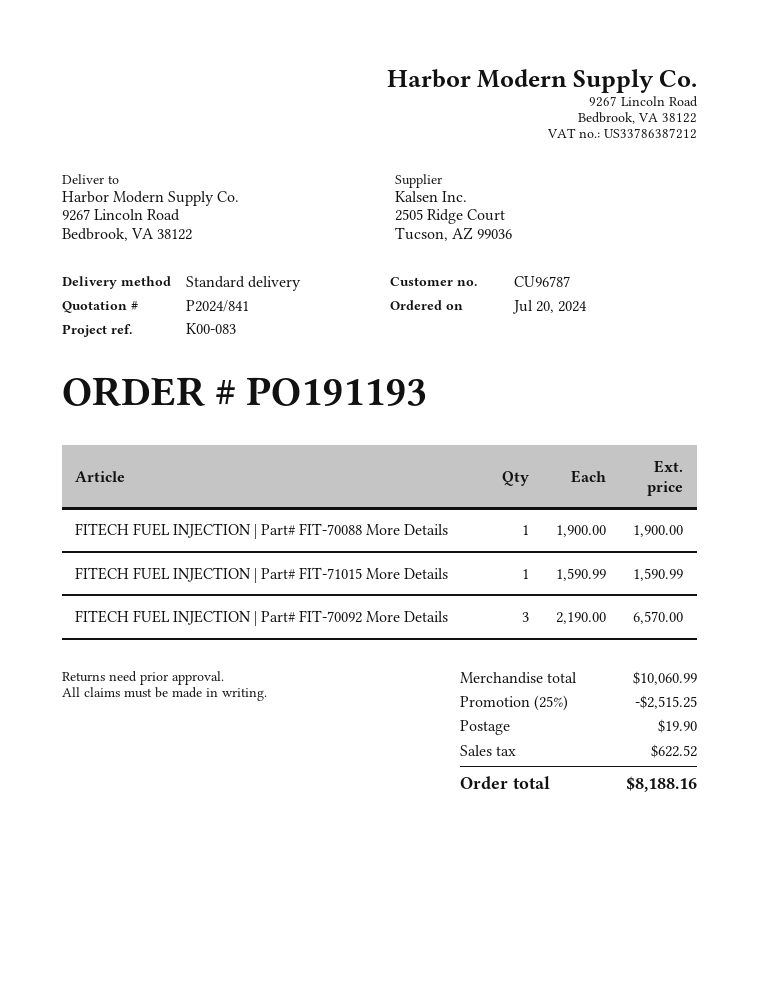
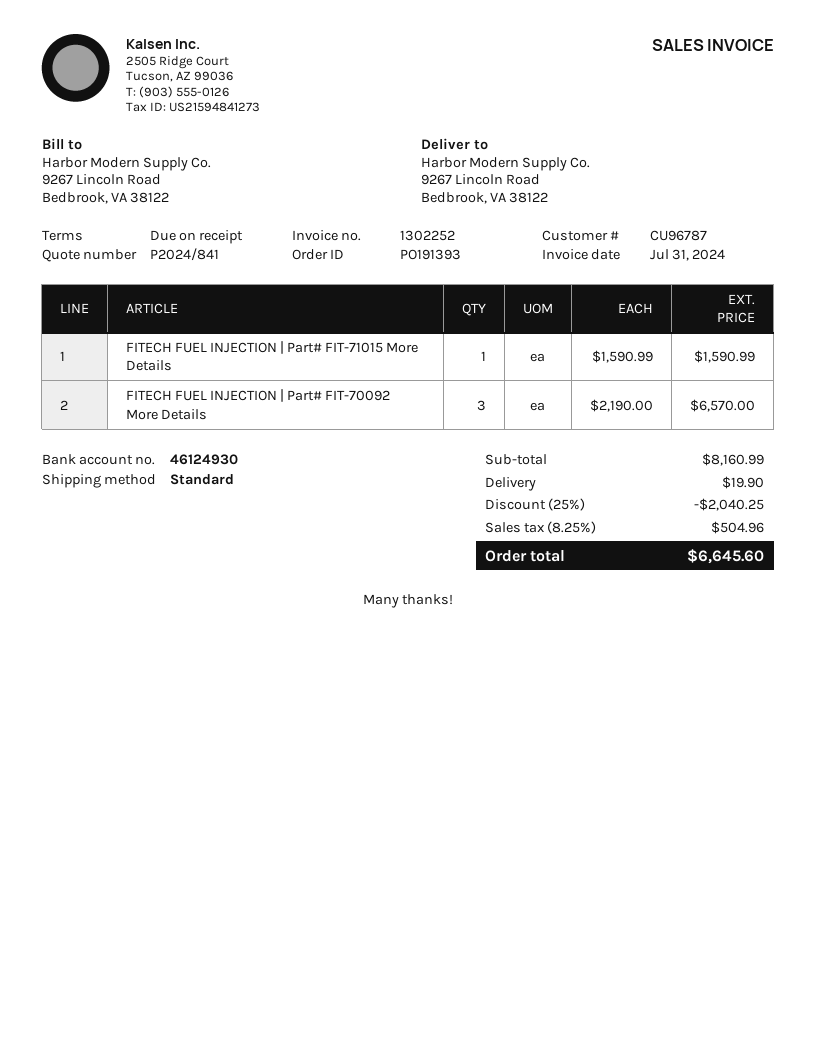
order number: PO191193 -> PO191393
FITECH FUEL INJECTION | Part# FIT-70088 More Details: 1 x 1900.00 = 1900.00 -> none
subtotal: 10060.99 -> 8160.99
discount: 25% = 2515.25 -> 25% = 2040.25
tax: 622.52 -> 504.96
total: 8188.16 -> 6645.60

